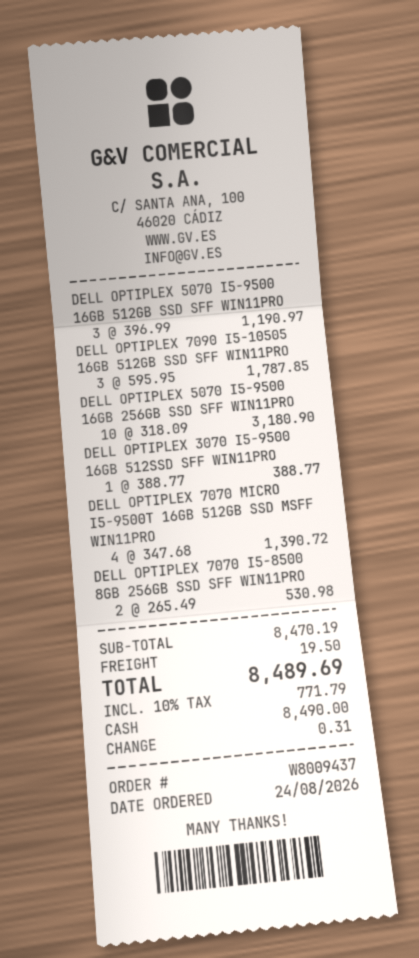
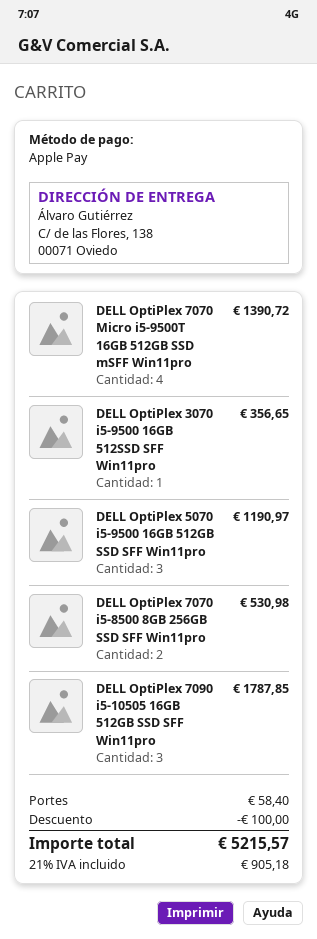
payment method: cash -> Apple Pay
DELL OPTIPLEX 5070 I5-9500 16GB 256GB SSD SFF WIN11PRO: 10 for 3180.90 -> none
DELL OPTIPLEX 3070 I5-9500 16GB 512SSD SFF WIN11PRO: 1 for 388.77 -> 1 for 356.65
discount: none -> 100.00
shipping: 19.50 -> 58.40
tax: 10% = 771.79 -> 21% = 905.18
total: 8489.69 -> 5215.57

